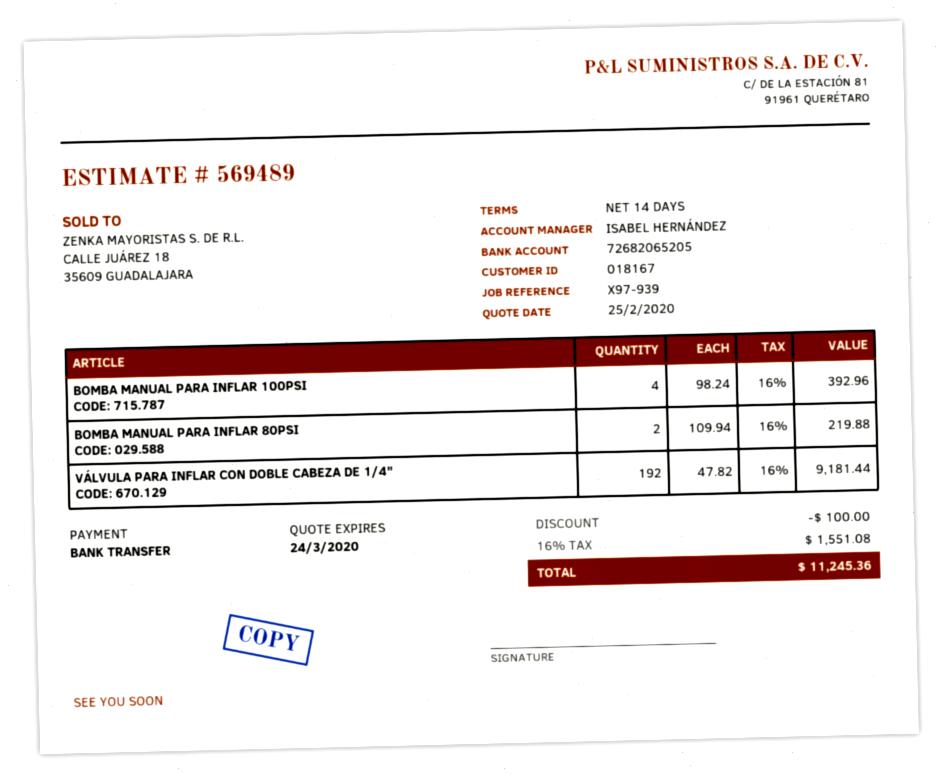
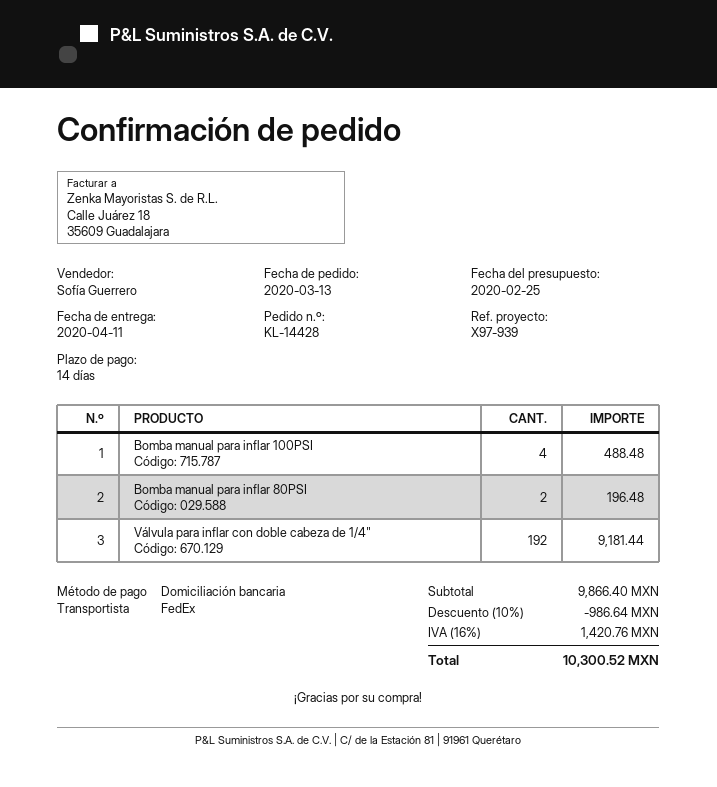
sales rep: ISABEL HERNÁNDEZ -> Sofía Guerrero
payment method: bank transfer -> direct debit
BOMBA MANUAL PARA INFLAR 100PSI: 4 for 392.96 -> 4 for 488.48
BOMBA MANUAL PARA INFLAR 80PSI: 2 for 219.88 -> 2 for 196.48
discount: 100.00 -> 986.64
tax: 16% = 1551.08 -> 16% = 1420.76
total: 11245.36 -> 10300.52

